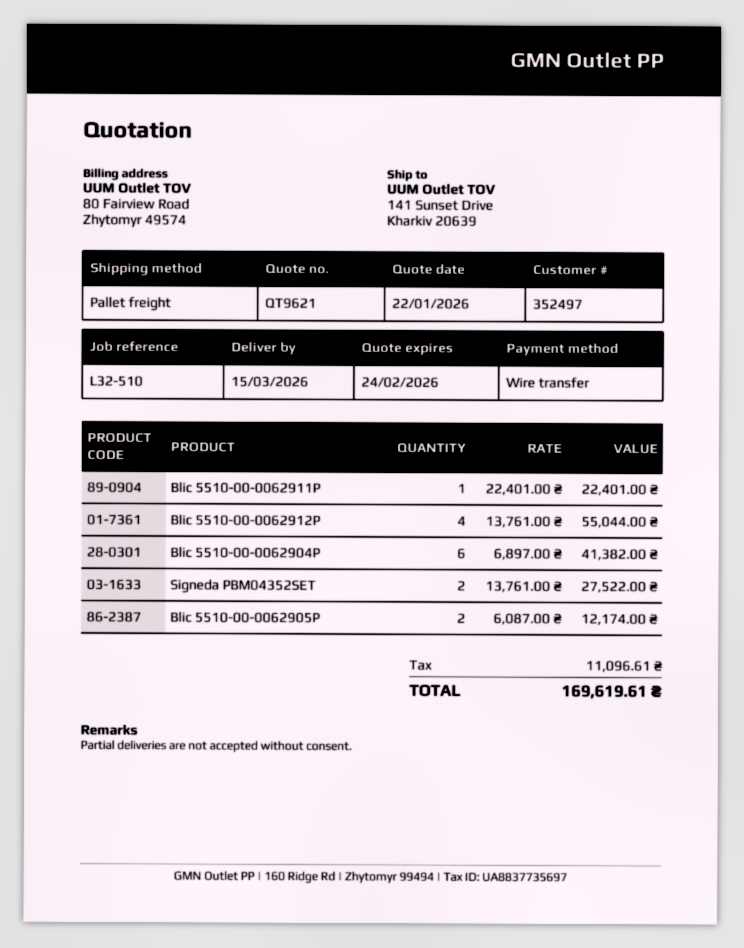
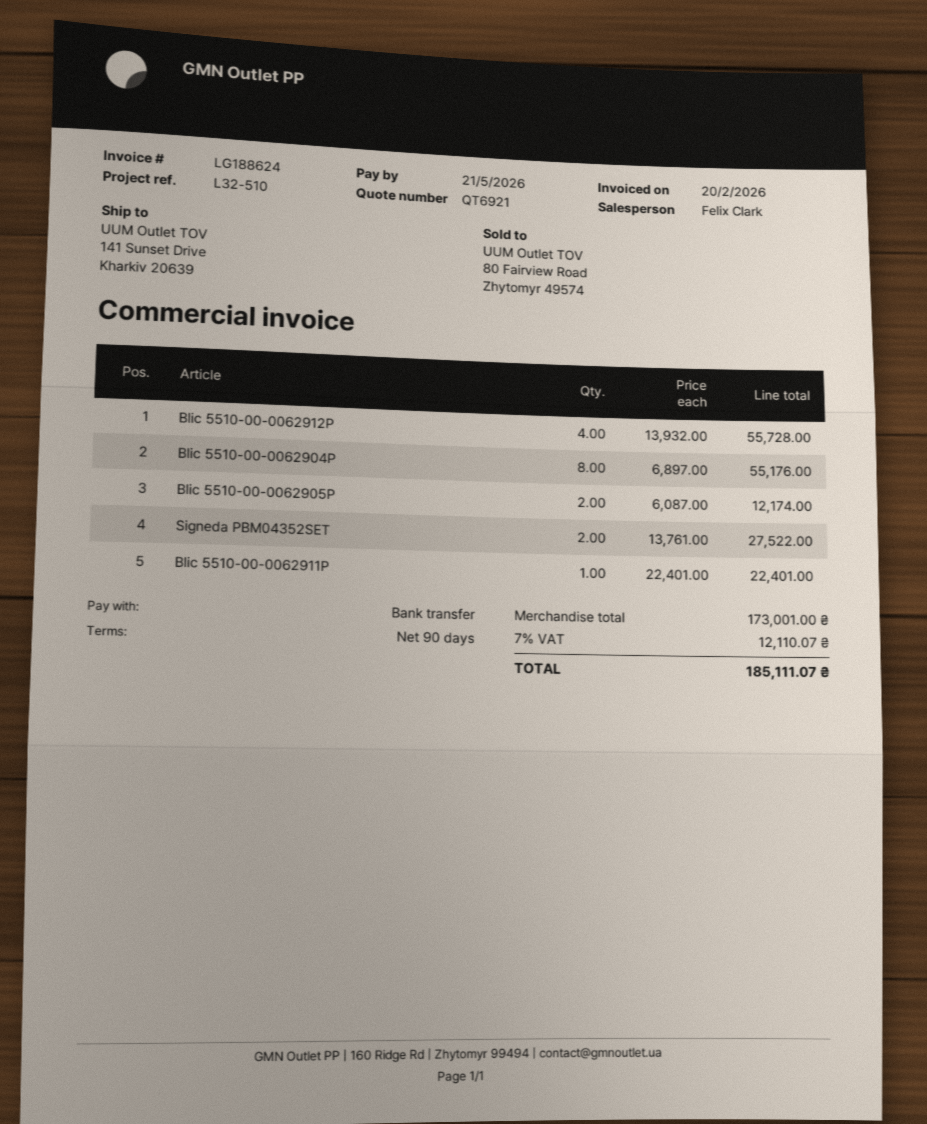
quote number: QT9621 -> QT6921
Blic 5510-00-0062912P: 4 x 13761.00 = 55044.00 -> 4 x 13932.00 = 55728.00
Blic 5510-00-0062904P: 6 x 6897.00 = 41382.00 -> 8 x 6897.00 = 55176.00
tax: 11096.61 -> 12110.07
total: 169619.61 -> 185111.07

